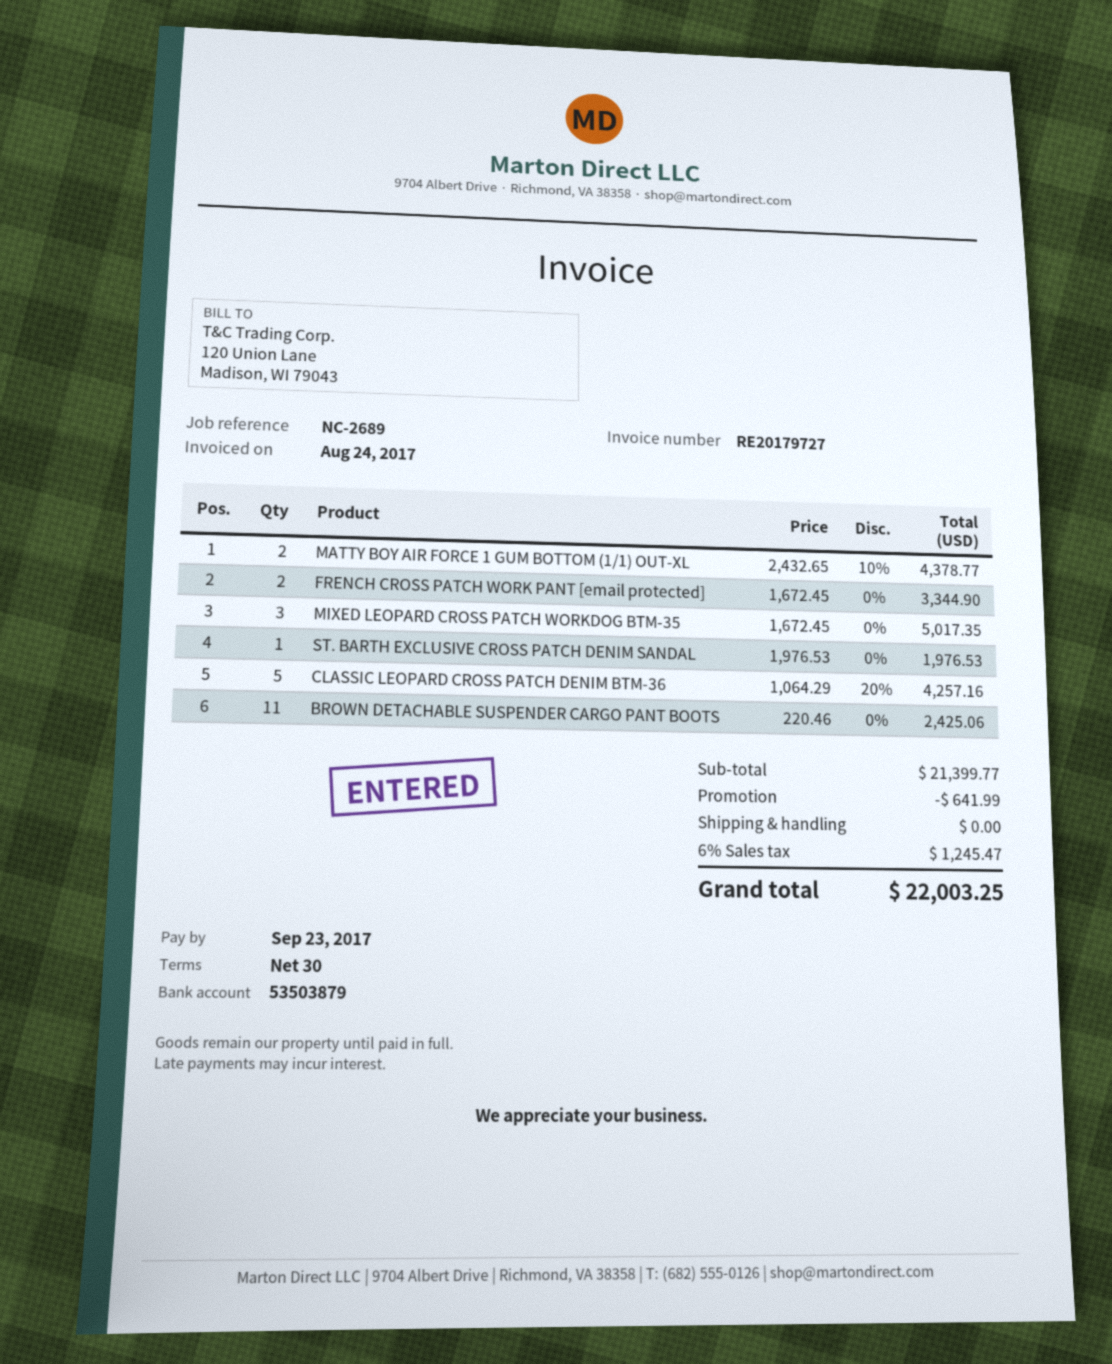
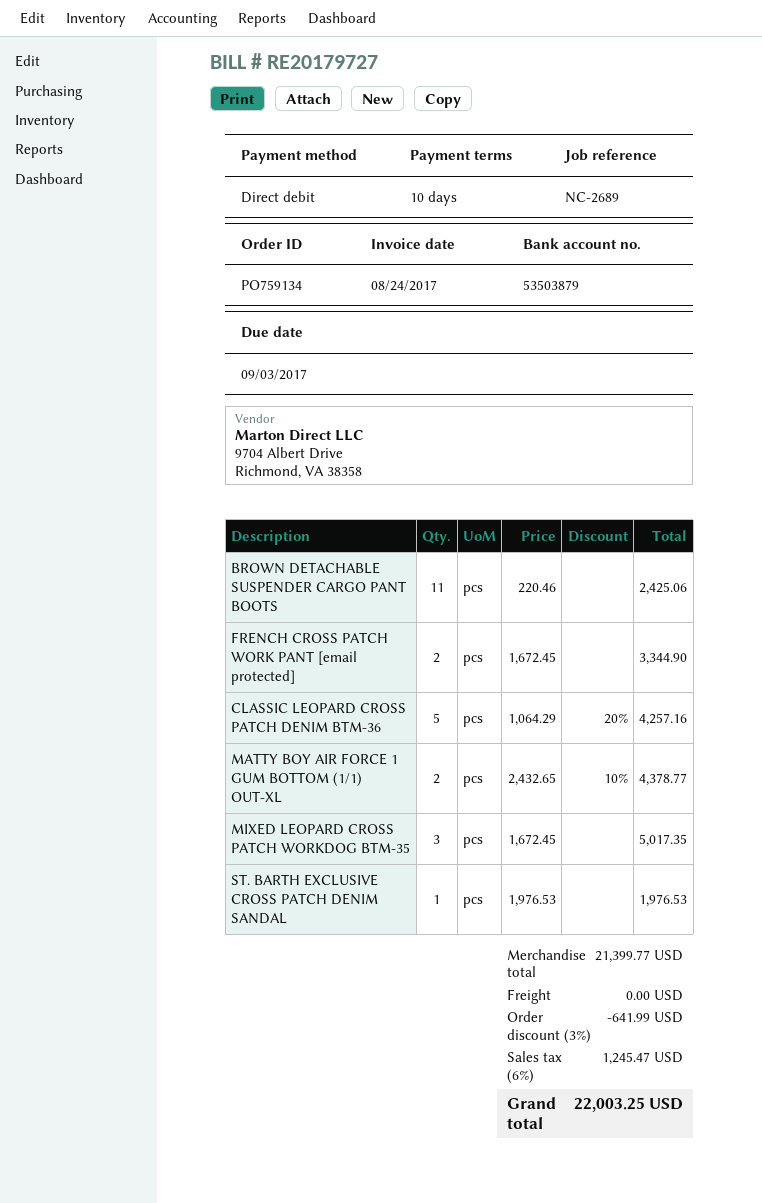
payment terms: 30 days -> 10 days
due date: 2017-09-23 -> 2017-09-03

